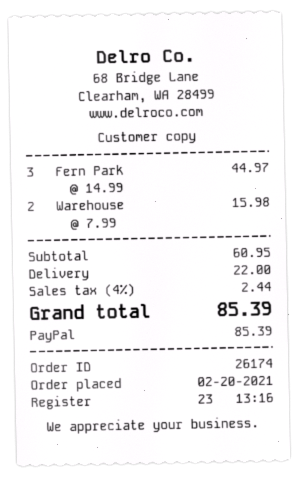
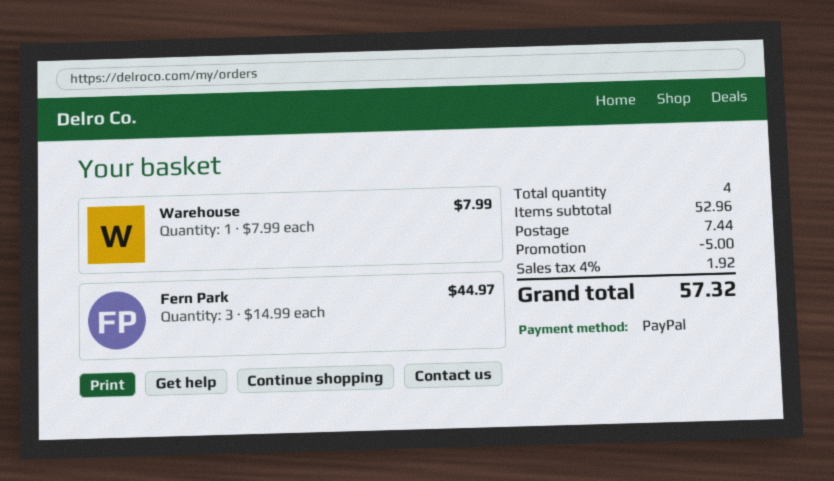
Warehouse: 2 x 7.99 = 15.98 -> 1 x 7.99 = 7.99
subtotal: 60.95 -> 52.96
discount: none -> 5.00
shipping: 22.00 -> 7.44
tax: 4% = 2.44 -> 4% = 1.92
total: 85.39 -> 57.32

